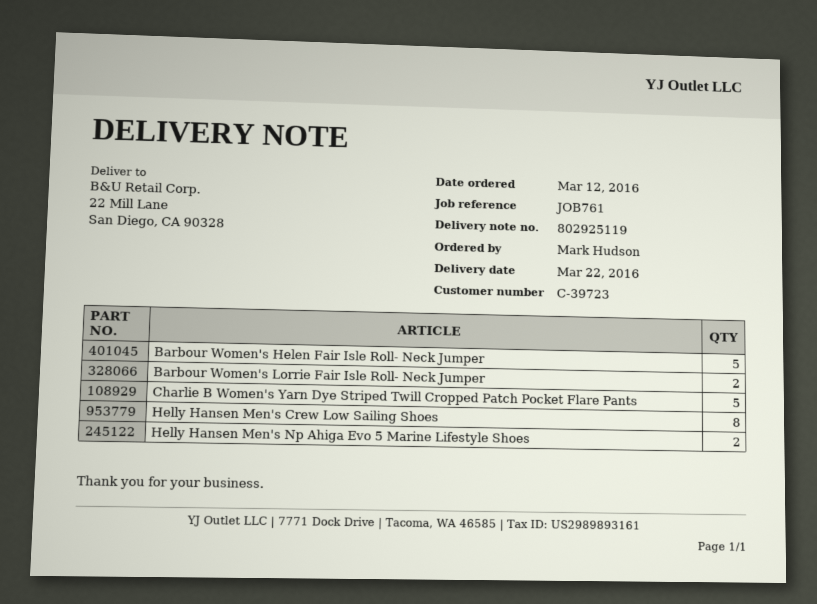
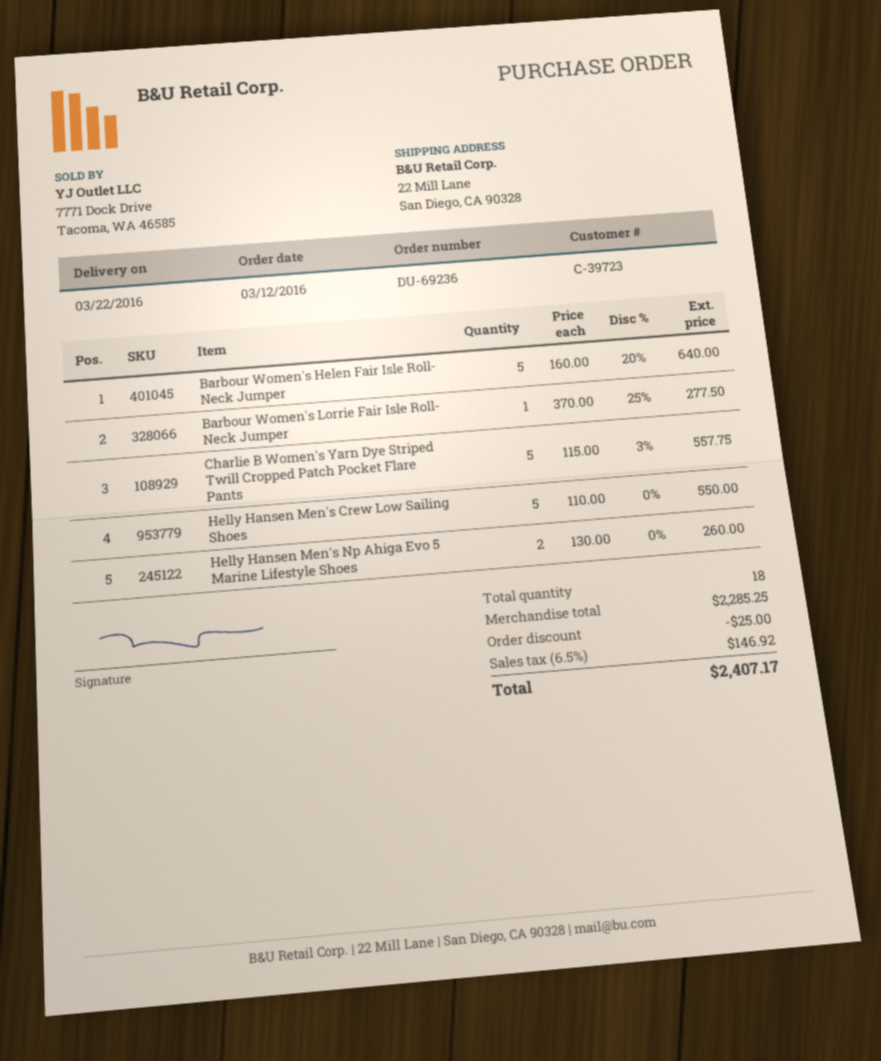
Barbour Women's Lorrie Fair Isle Roll- Neck Jumper: 2 -> 1
Helly Hansen Men's Crew Low Sailing Shoes: 8 -> 5

